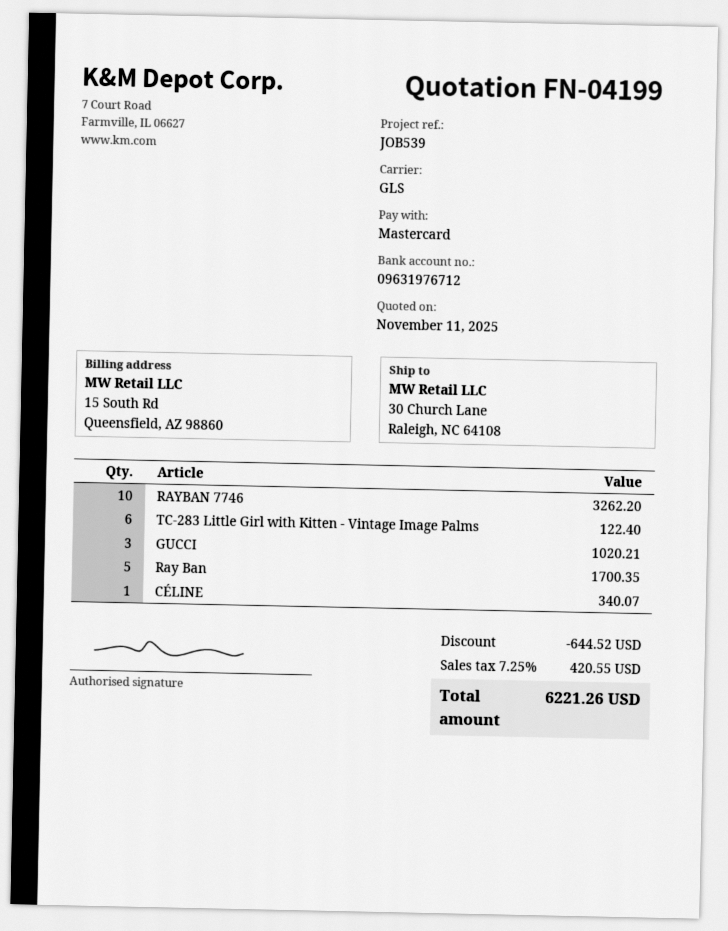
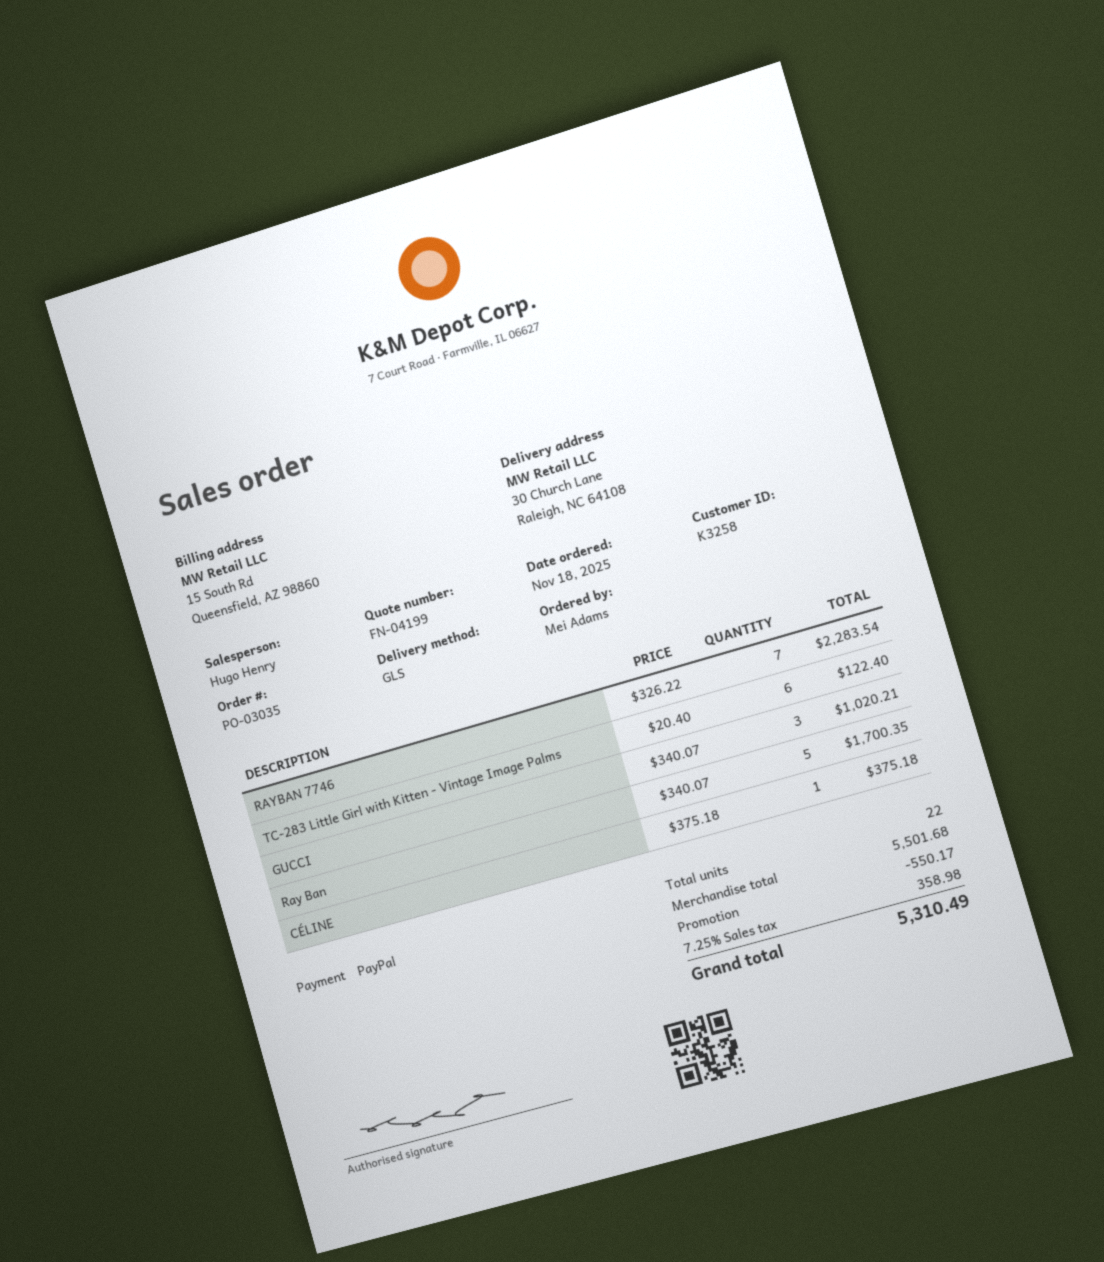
payment method: Mastercard -> PayPal
RAYBAN 7746: 10 for 3262.20 -> 7 for 2283.54
CÉLINE: 1 for 340.07 -> 1 for 375.18
discount: 644.52 -> 550.17
tax: 7.25% = 420.55 -> 7.25% = 358.98
total: 6221.26 -> 5310.49

